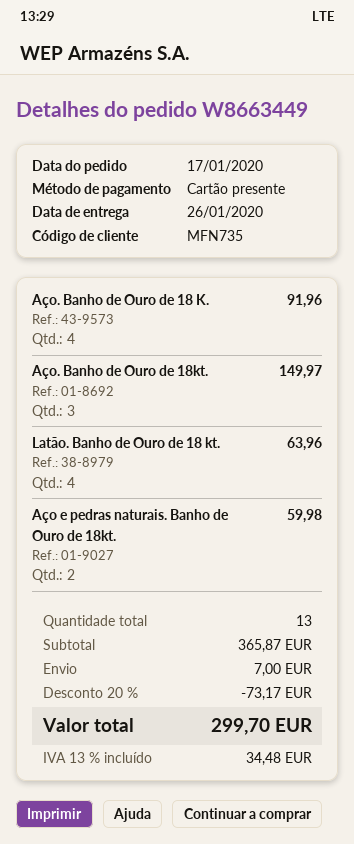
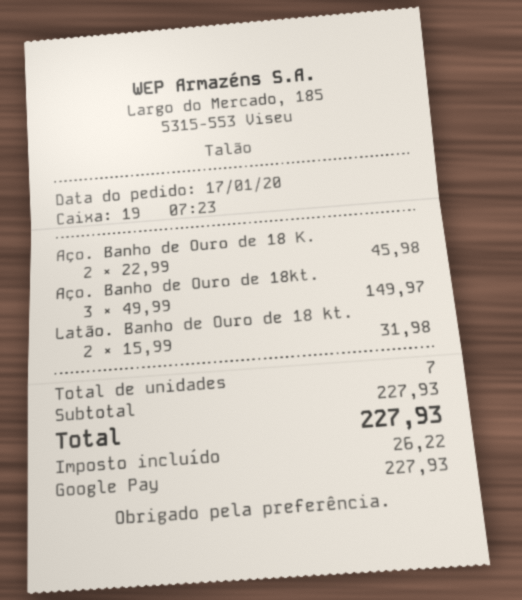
payment method: gift card -> Google Pay
Aço. Banho de Ouro de 18 K.: 4 for 91.96 -> 2 for 45.98
Latão. Banho de Ouro de 18 kt.: 4 for 63.96 -> 2 for 31.98
Aço e pedras naturais. Banho de Ouro de 18kt.: 2 for 59.98 -> none
total quantity: 13 -> 7
subtotal: 365.87 -> 227.93
discount: 20% = 73.17 -> none
shipping: 7.00 -> none
tax: 34.48 -> 26.22
total: 299.70 -> 227.93

